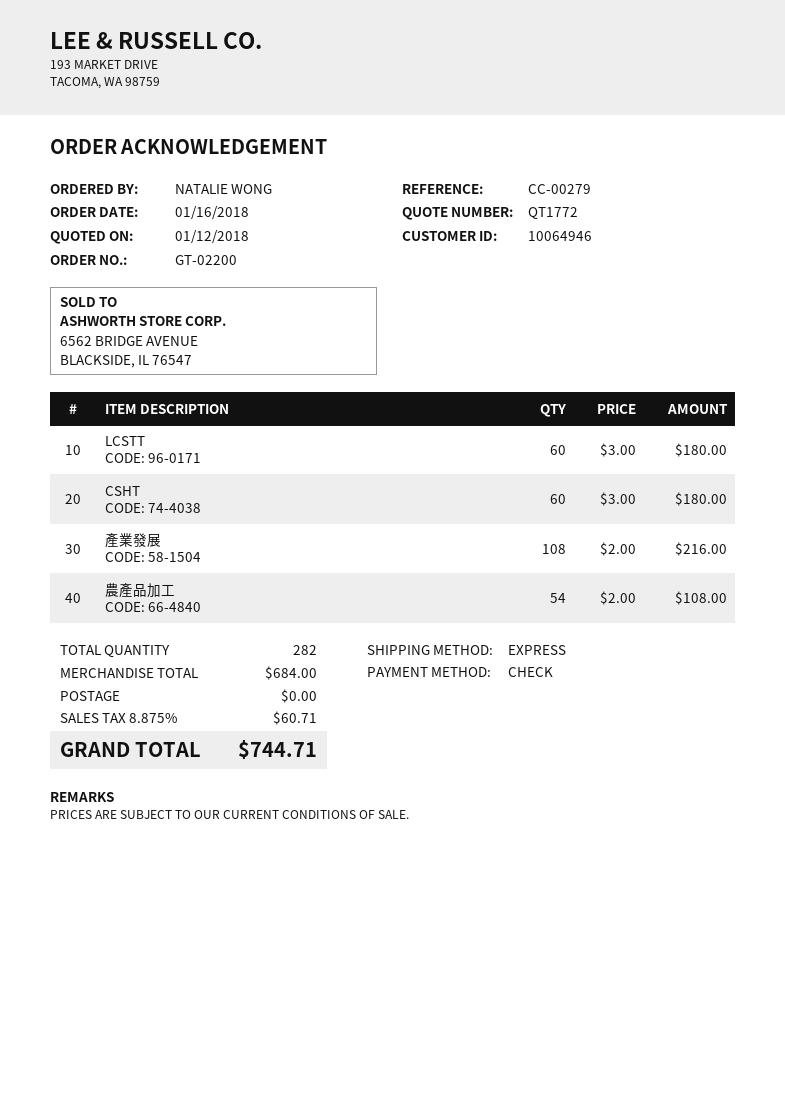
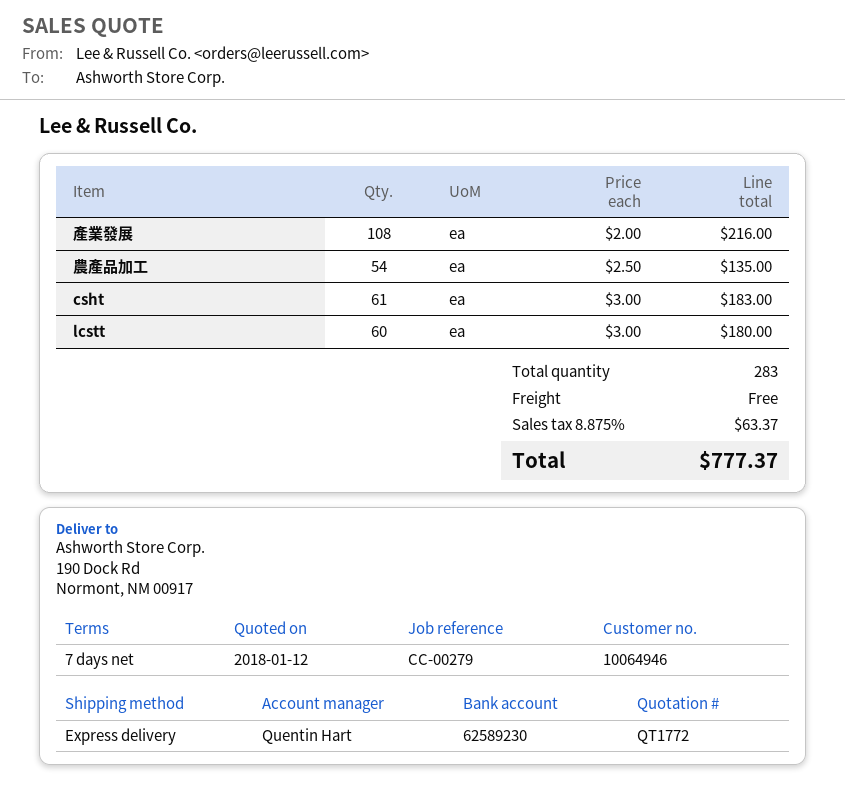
CSHT: 60 x 3.00 = 180.00 -> 61 x 3.00 = 183.00
農產品加工: 54 x 2.00 = 108.00 -> 54 x 2.50 = 135.00
total quantity: 282 -> 283
tax: 8.875% = 60.71 -> 8.875% = 63.37
total: 744.71 -> 777.37

